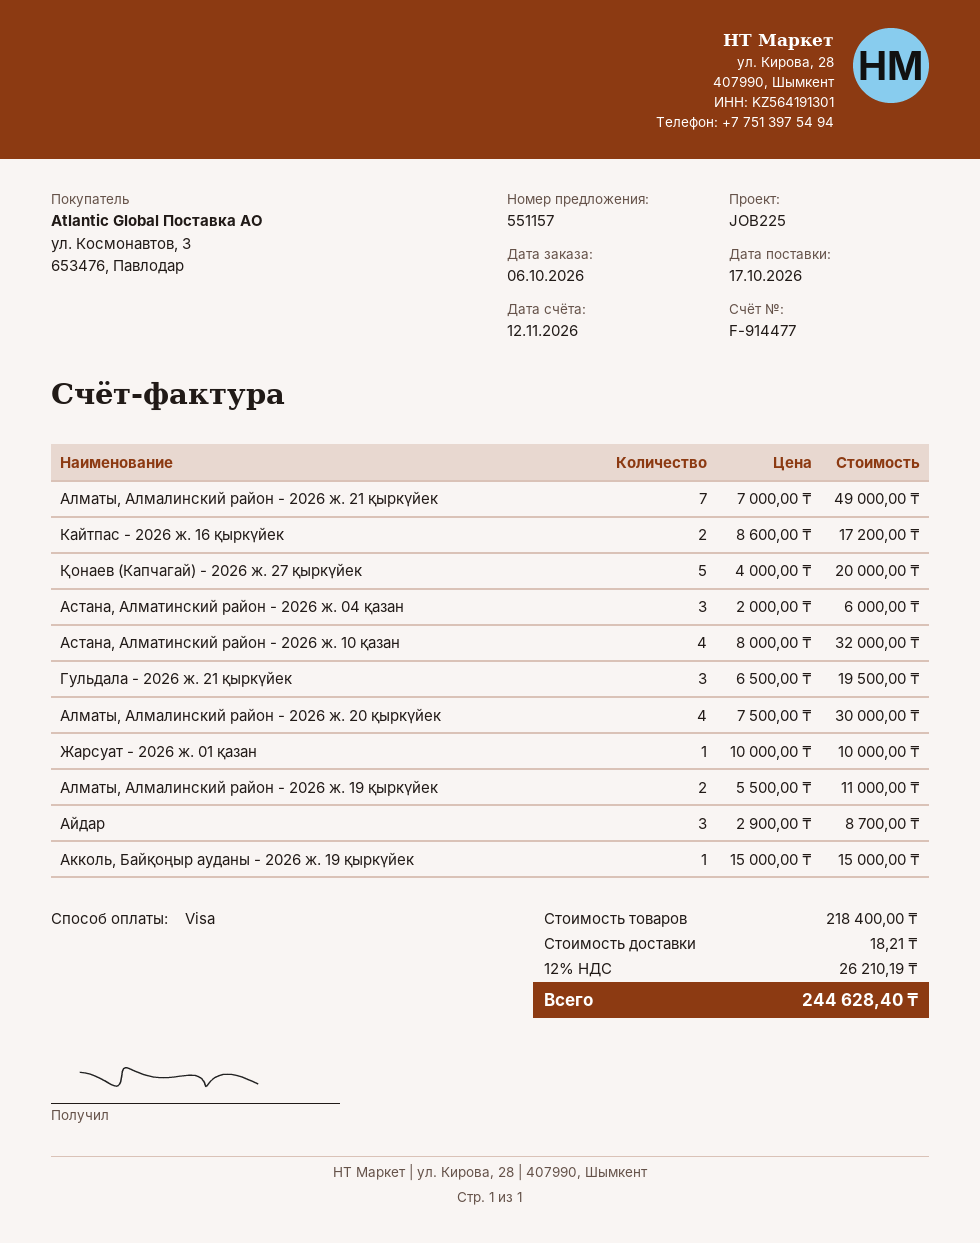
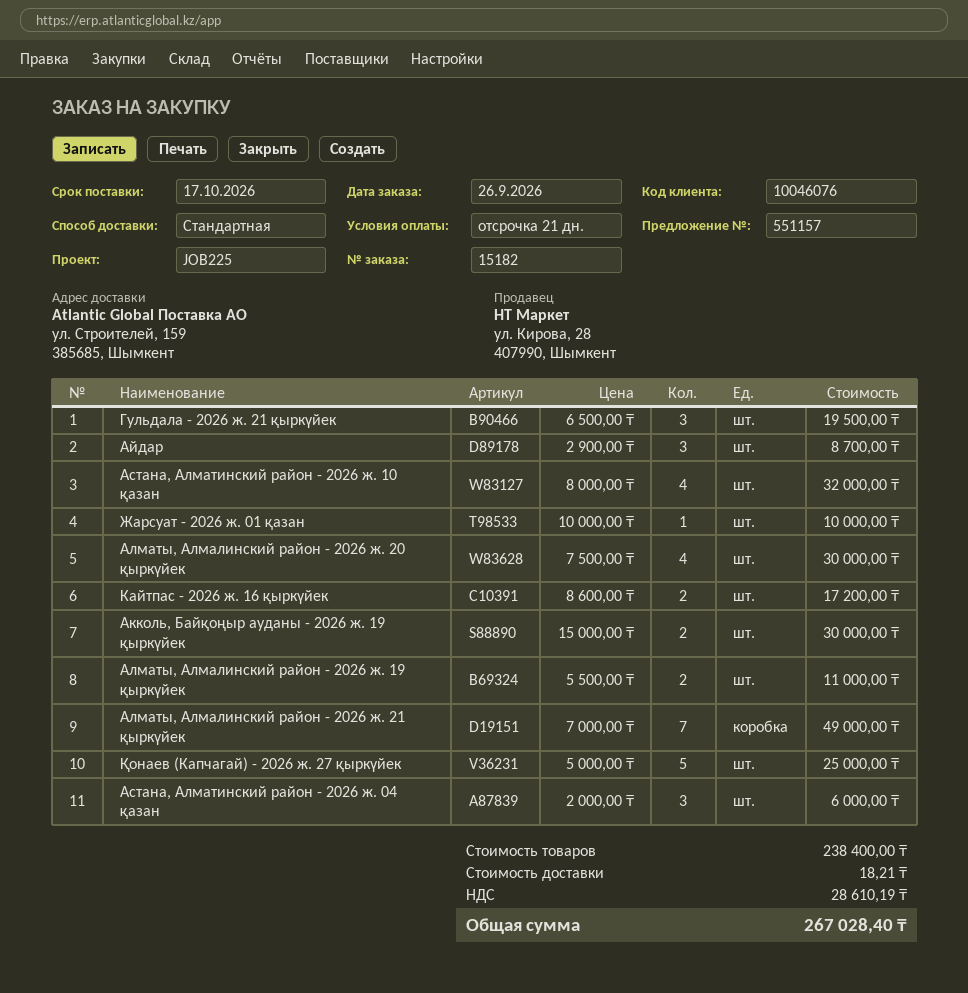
order date: 2026-10-06 -> 2026-09-26
Қонаев (Капчагай) - 2026 ж. 27 қыркүйек: 5 x 4000.00 = 20000.00 -> 5 x 5000.00 = 25000.00
Акколь, Байқоңыр ауданы - 2026 ж. 19 қыркүйек: 1 x 15000.00 = 15000.00 -> 2 x 15000.00 = 30000.00
subtotal: 218400.00 -> 238400.00
tax: 26210.19 -> 28610.19
total: 244628.40 -> 267028.40

